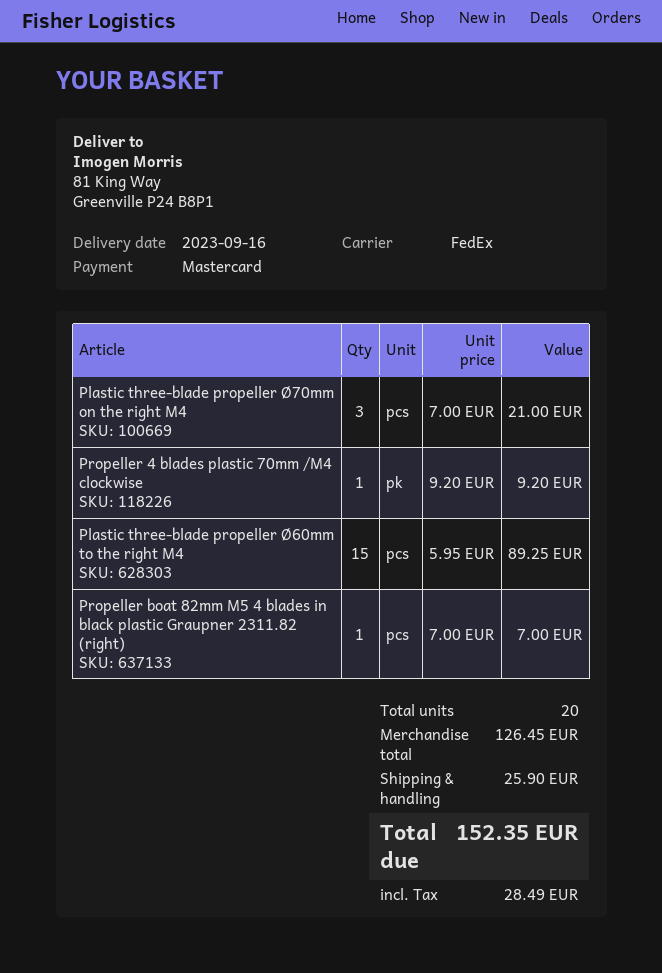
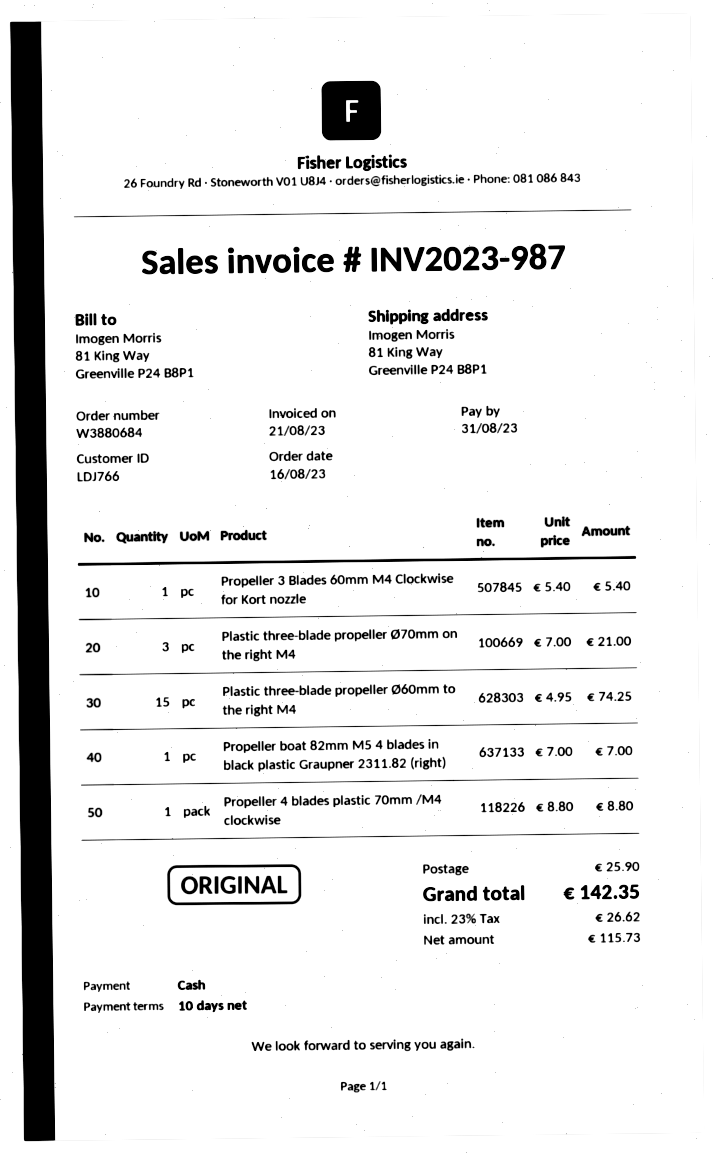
payment method: Mastercard -> cash
Propeller 4 blades plastic 70mm /M4 clockwise: 1 x 9.20 = 9.20 -> 1 x 8.80 = 8.80
Plastic three-blade propeller Ø60mm to the right M4: 15 x 5.95 = 89.25 -> 15 x 4.95 = 74.25
Propeller 3 Blades 60mm M4 Clockwise for Kort nozzle: none -> 1 x 5.40 = 5.40
tax: 28.49 -> 26.62
total: 152.35 -> 142.35

